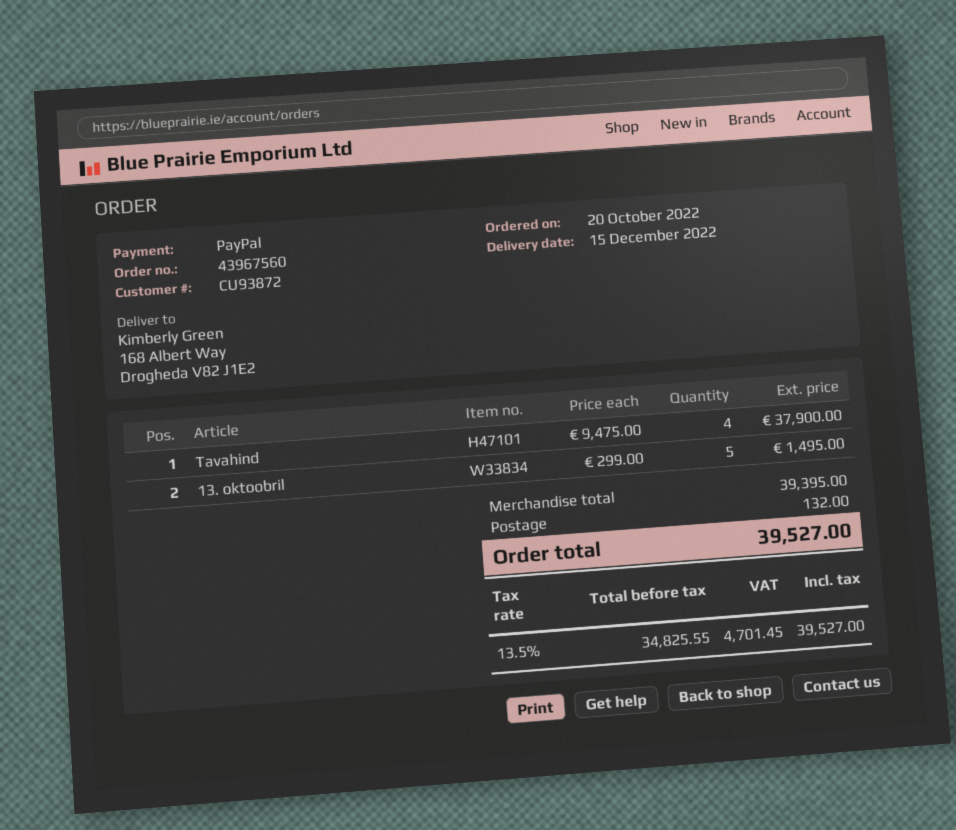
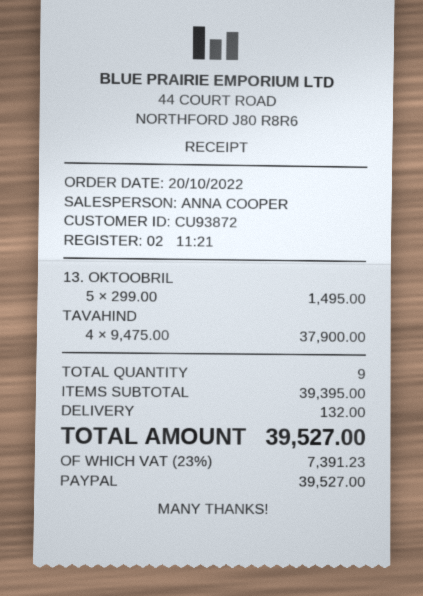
tax: 13.5% = 4701.45 -> 23% = 7391.23

